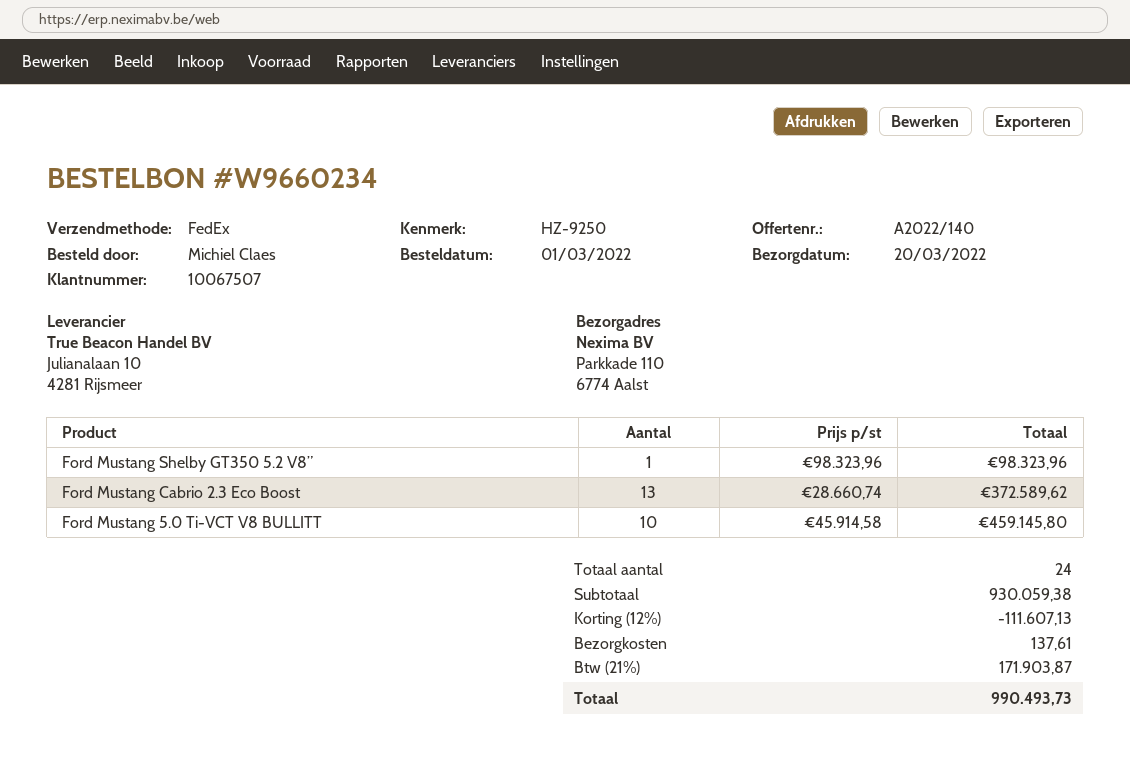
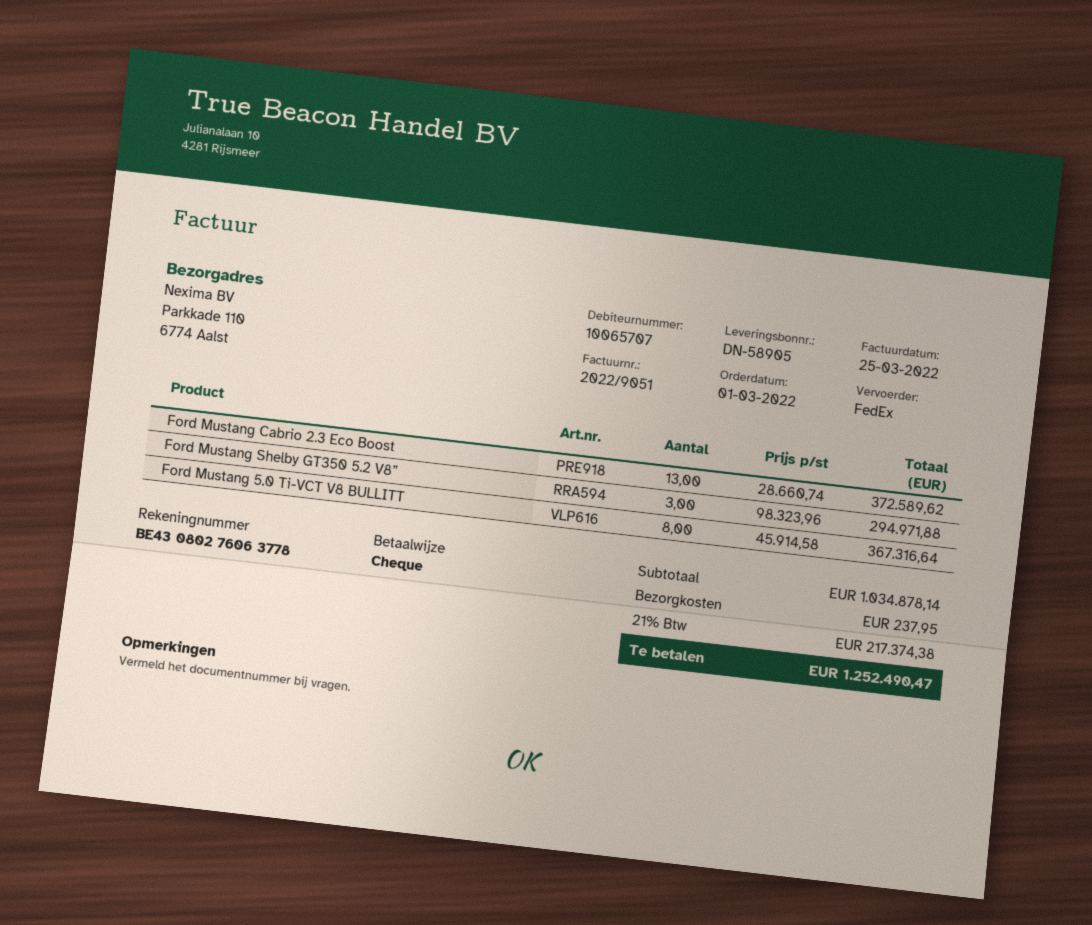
customer number: 10067507 -> 10065707
Ford Mustang Shelby GT350 5.2 V8”: 1 x 98323.96 = 98323.96 -> 3 x 98323.96 = 294971.88
Ford Mustang 5.0 Ti-VCT V8 BULLITT: 10 x 45914.58 = 459145.80 -> 8 x 45914.58 = 367316.64
subtotal: 930059.38 -> 1034878.14
discount: 12% = 111607.13 -> none
shipping: 137.61 -> 237.95
tax: 21% = 171903.87 -> 21% = 217374.38
total: 990493.73 -> 1252490.47

